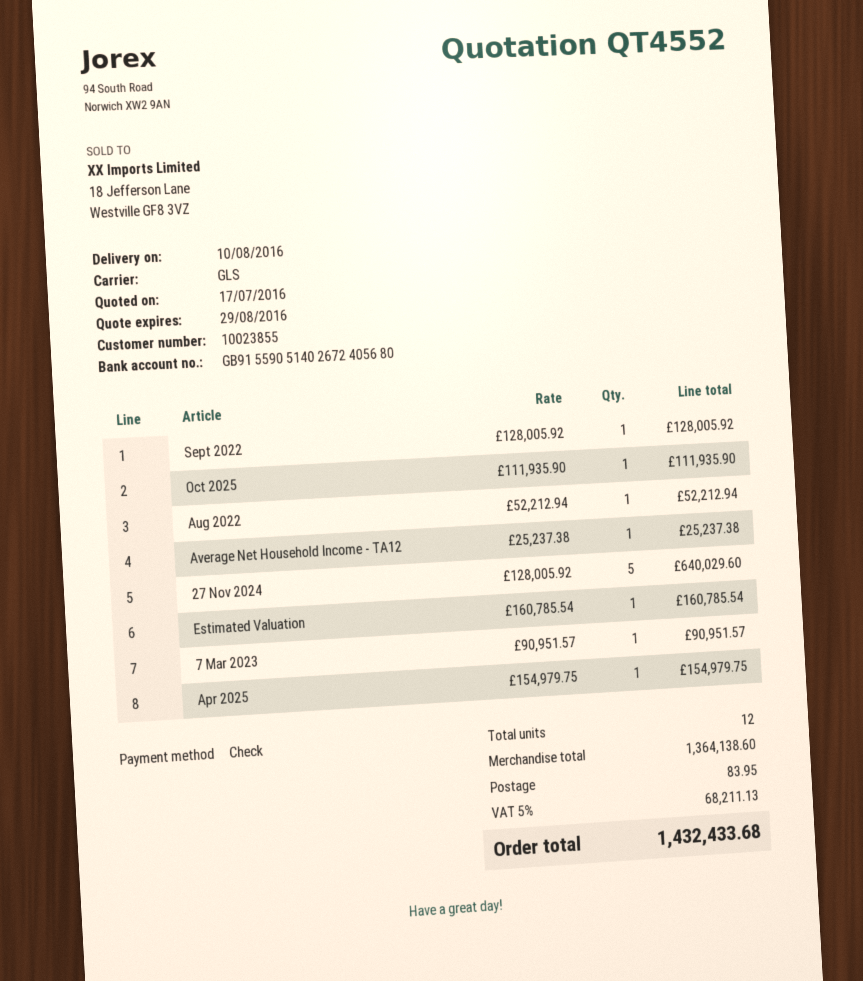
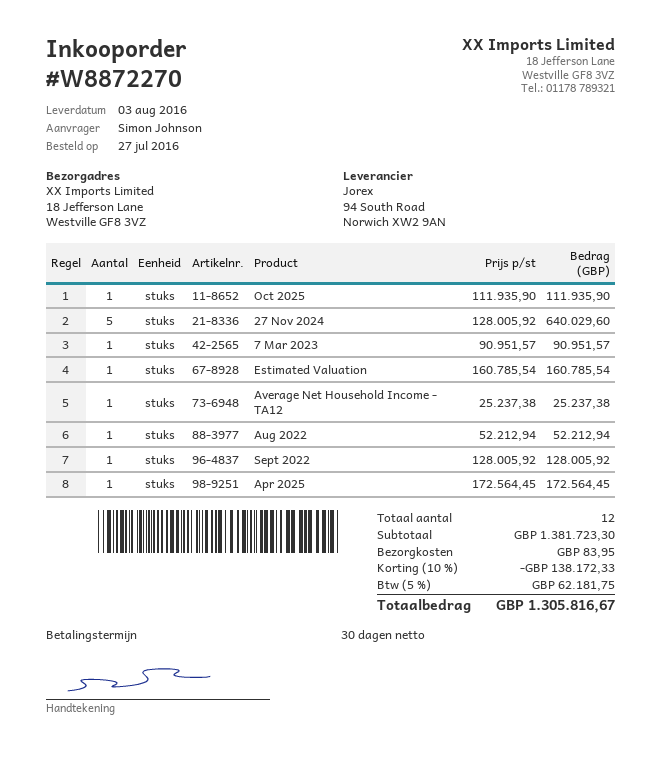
delivery date: 2016-08-10 -> 2016-08-03
Apr 2025: 1 x 154979.75 = 154979.75 -> 1 x 172564.45 = 172564.45
subtotal: 1364138.60 -> 1381723.30
discount: none -> 10% = 138172.33
tax: 5% = 68211.13 -> 5% = 62181.75
total: 1432433.68 -> 1305816.67

